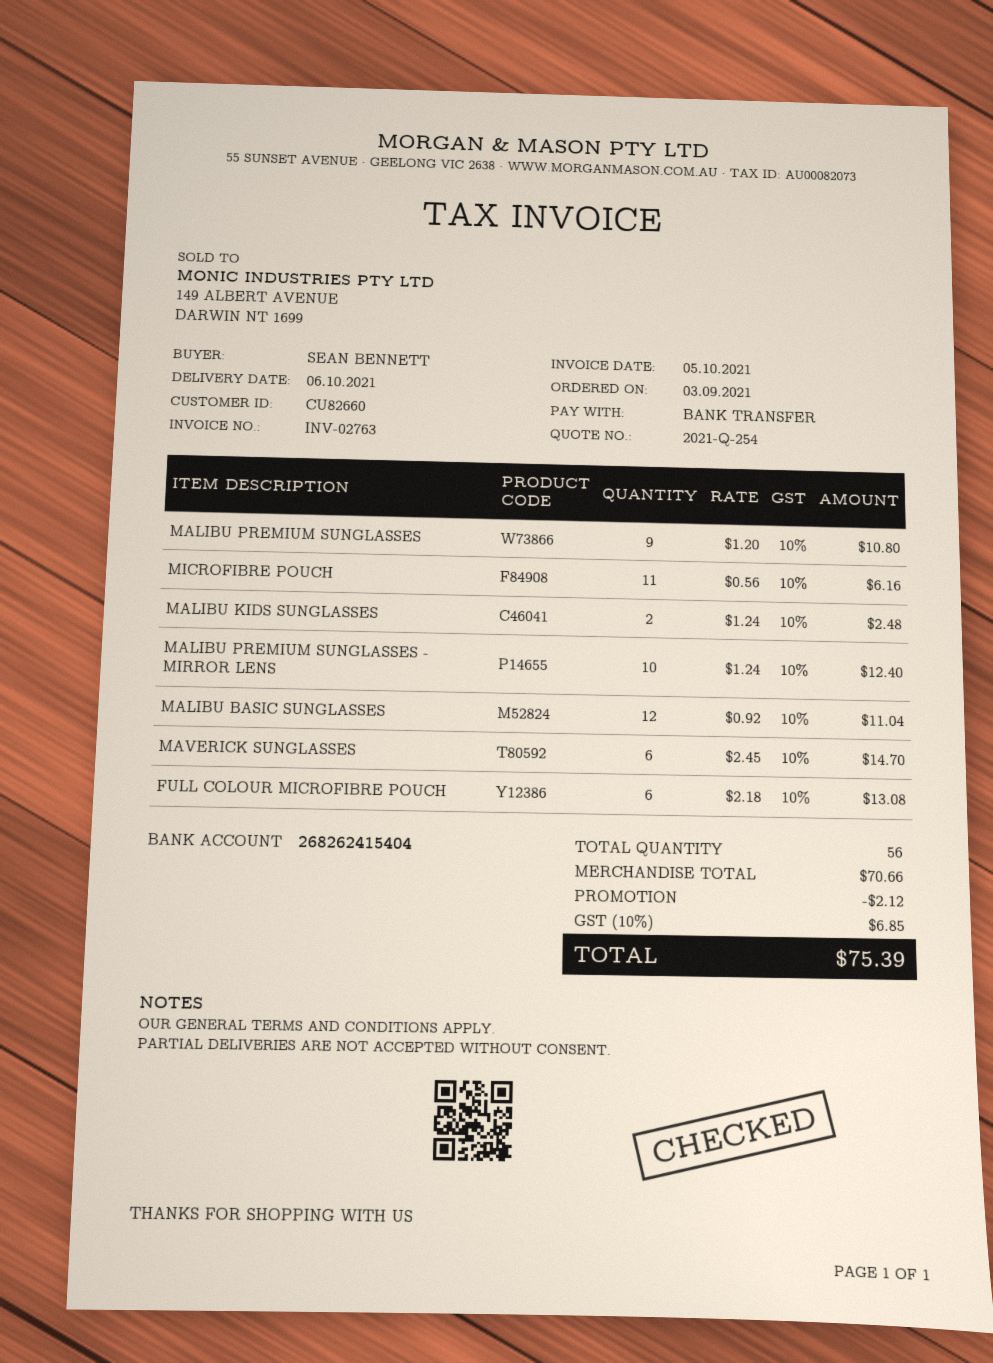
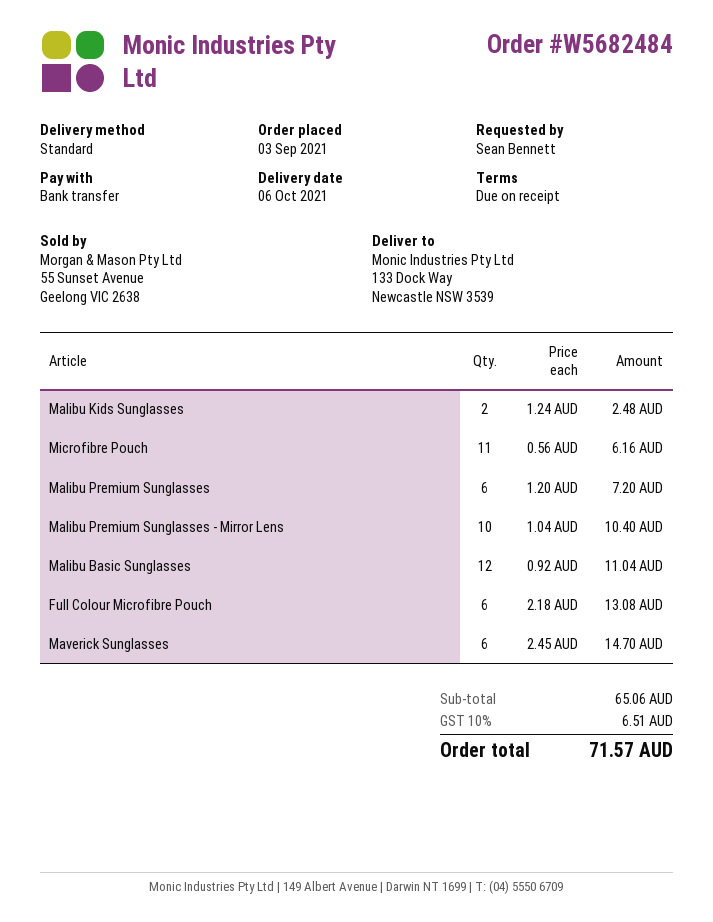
MALIBU PREMIUM SUNGLASSES: 9 x 1.20 = 10.80 -> 6 x 1.20 = 7.20
MALIBU PREMIUM SUNGLASSES - MIRROR LENS: 10 x 1.24 = 12.40 -> 10 x 1.04 = 10.40
subtotal: 70.66 -> 65.06
discount: 2.12 -> none
tax: 10% = 6.85 -> 10% = 6.51
total: 75.39 -> 71.57

